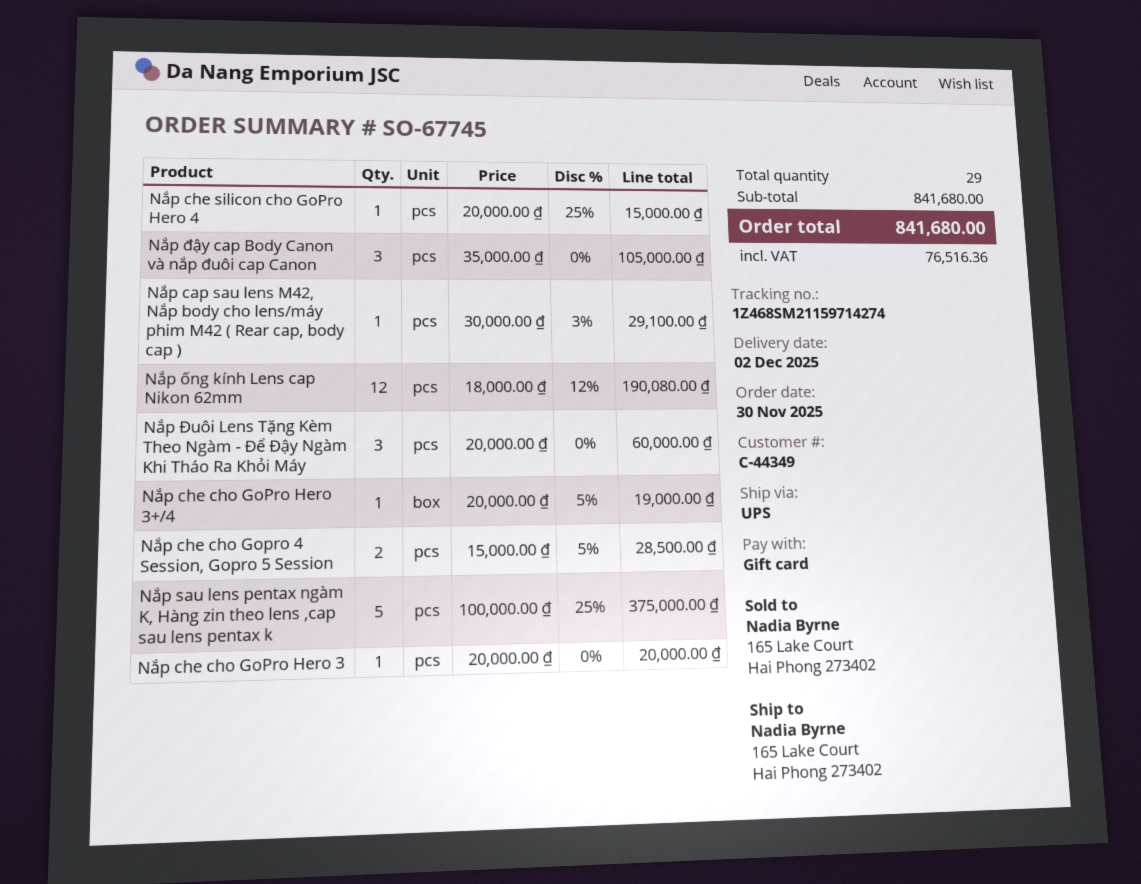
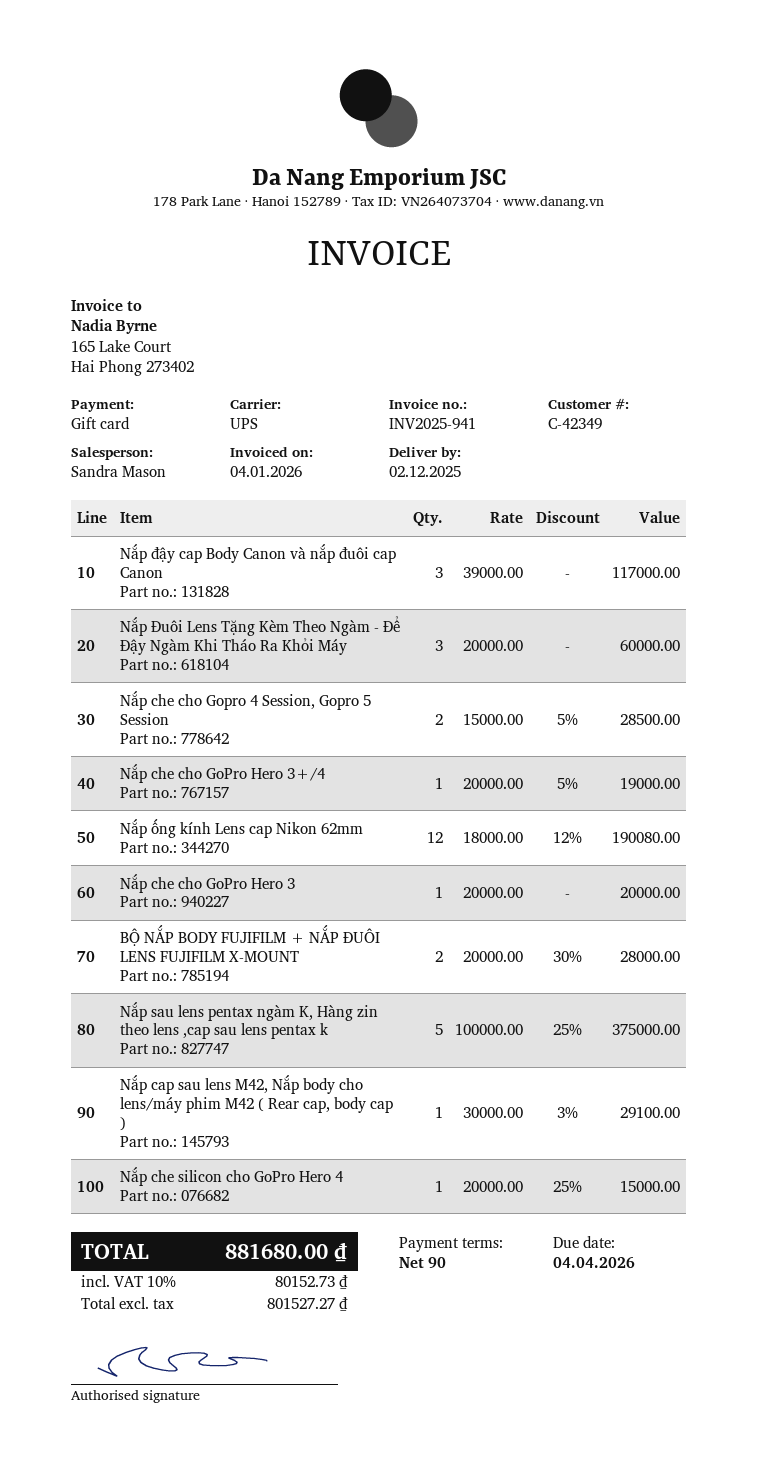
customer number: C-44349 -> C-42349
Nắp đậy cap Body Canon và nắp đuôi cap Canon: 3 x 35000.00 = 105000.00 -> 3 x 39000.00 = 117000.00
BỘ NẮP BODY FUJIFILM + NẮP ĐUÔI LENS FUJIFILM X-MOUNT: none -> 2 x 20000.00 - 30% = 28000.00
tax: 76516.36 -> 80152.73
total: 841680.00 -> 881680.00

